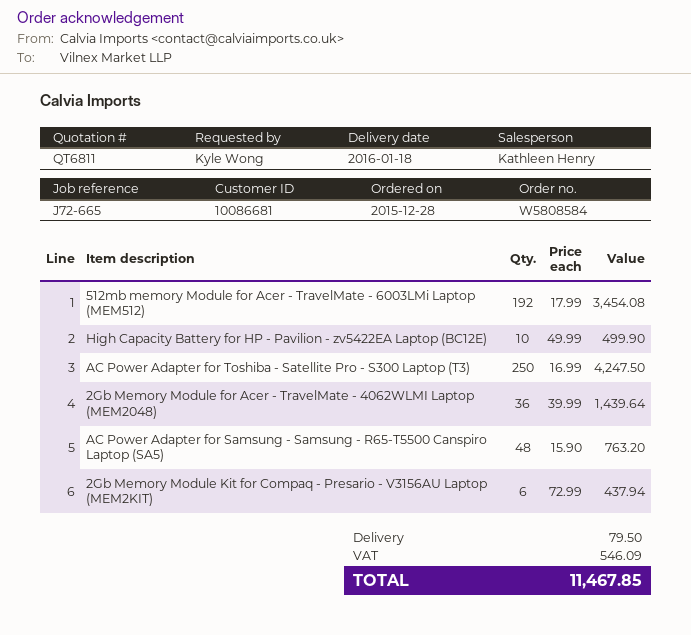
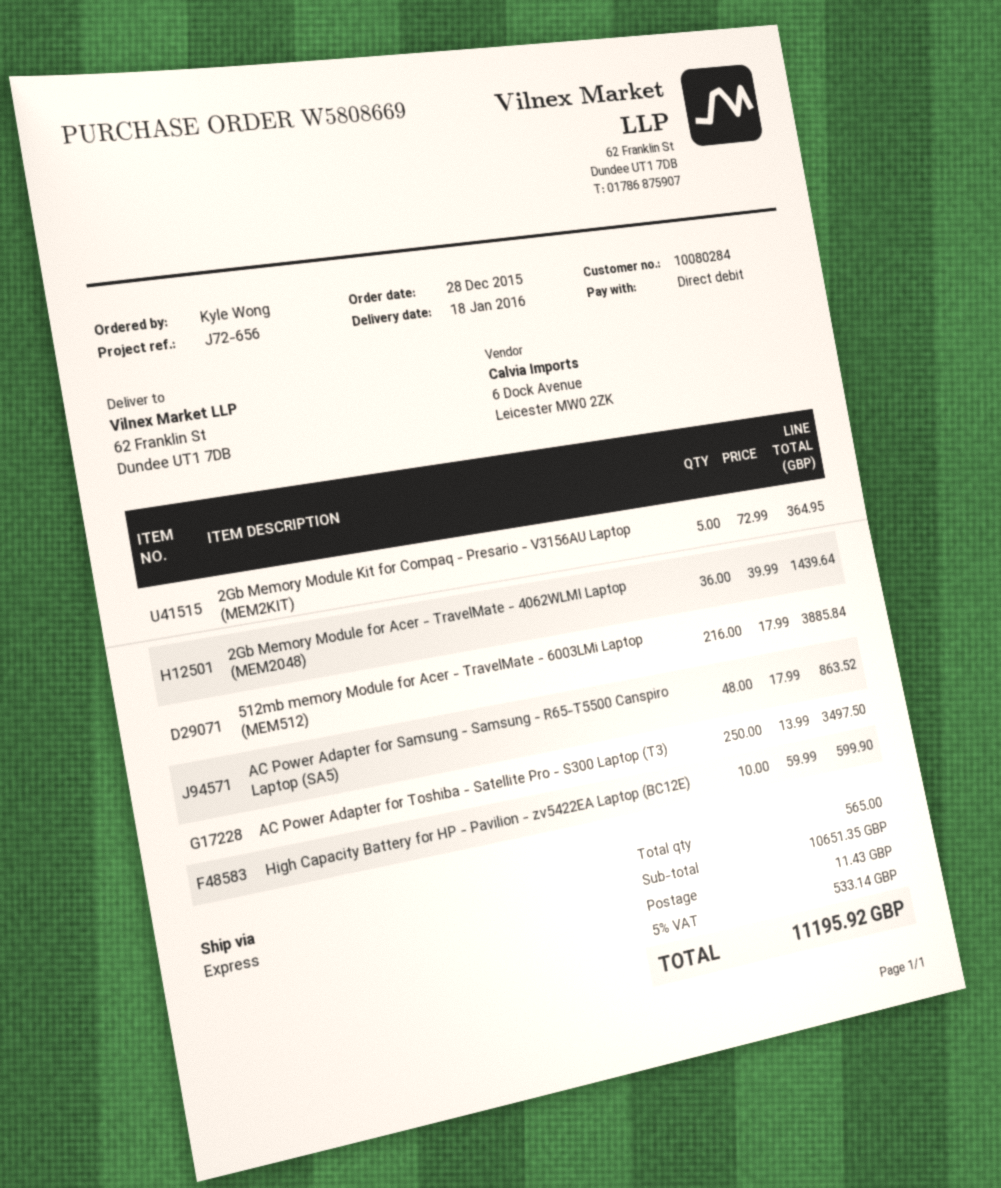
order number: W5808584 -> W5808669
customer number: 10086681 -> 10080284
reference: J72-665 -> J72-656
512mb memory Module for Acer - TravelMate - 6003LMi Laptop (MEM512): 192 x 17.99 = 3454.08 -> 216 x 17.99 = 3885.84
High Capacity Battery for HP - Pavilion - zv5422EA Laptop (BC12E): 10 x 49.99 = 499.90 -> 10 x 59.99 = 599.90
AC Power Adapter for Toshiba - Satellite Pro - S300 Laptop (T3): 250 x 16.99 = 4247.50 -> 250 x 13.99 = 3497.50
AC Power Adapter for Samsung - Samsung - R65-T5500 Canspiro Laptop (SA5): 48 x 15.90 = 763.20 -> 48 x 17.99 = 863.52
2Gb Memory Module Kit for Compaq - Presario - V3156AU Laptop (MEM2KIT): 6 x 72.99 = 437.94 -> 5 x 72.99 = 364.95
shipping: 79.50 -> 11.43
tax: 546.09 -> 533.14
total: 11467.85 -> 11195.92

